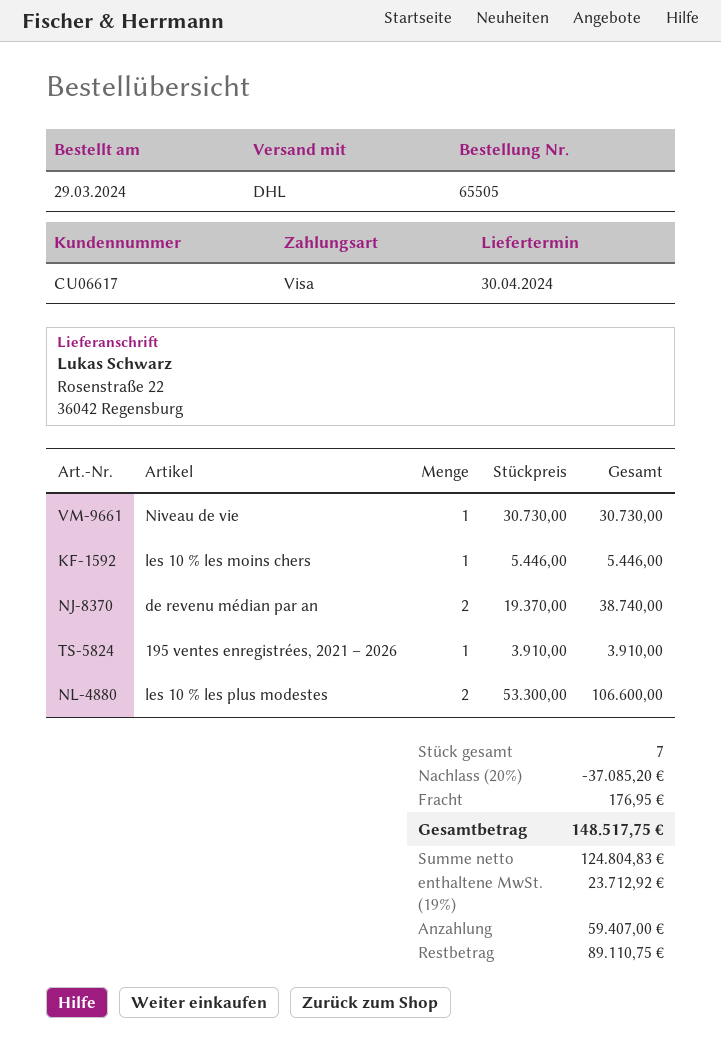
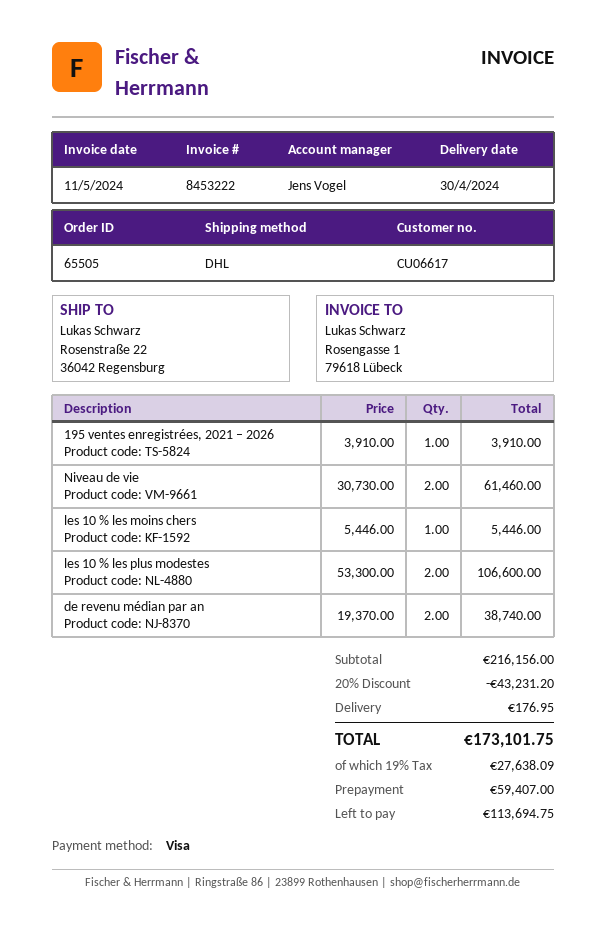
Niveau de vie: 1 x 30730.00 = 30730.00 -> 2 x 30730.00 = 61460.00
discount: 20% = 37085.20 -> 20% = 43231.20
tax: 19% = 23712.92 -> 19% = 27638.09
total: 148517.75 -> 173101.75
balance: 89110.75 -> 113694.75

